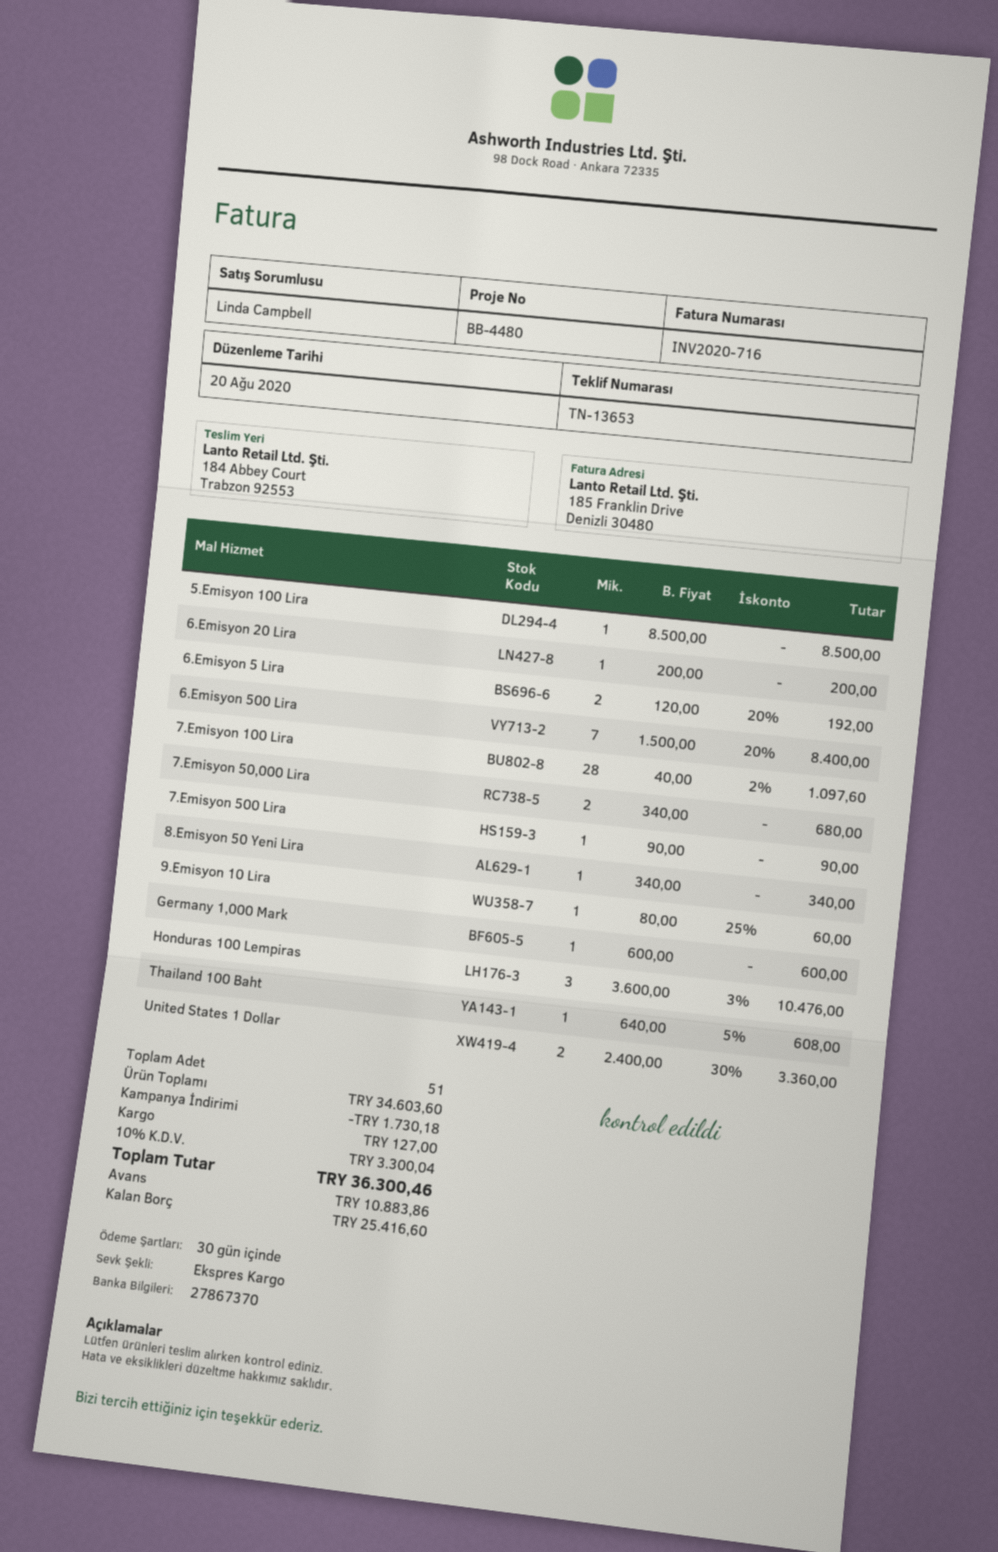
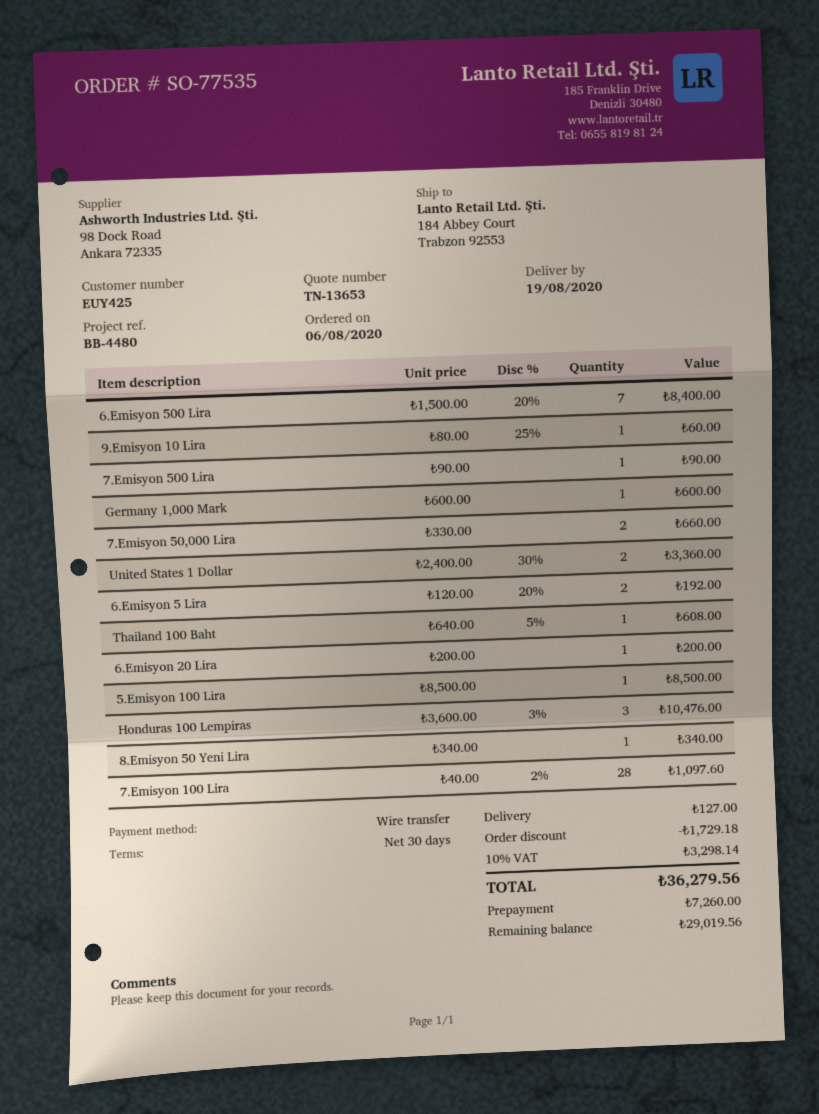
7.Emisyon 50,000 Lira: 2 x 340.00 = 680.00 -> 2 x 330.00 = 660.00
discount: 1730.18 -> 1729.18
tax: 10% = 3300.04 -> 10% = 3298.14
total: 36300.46 -> 36279.56
deposit: 10883.86 -> 7260.00
balance: 25416.60 -> 29019.56

